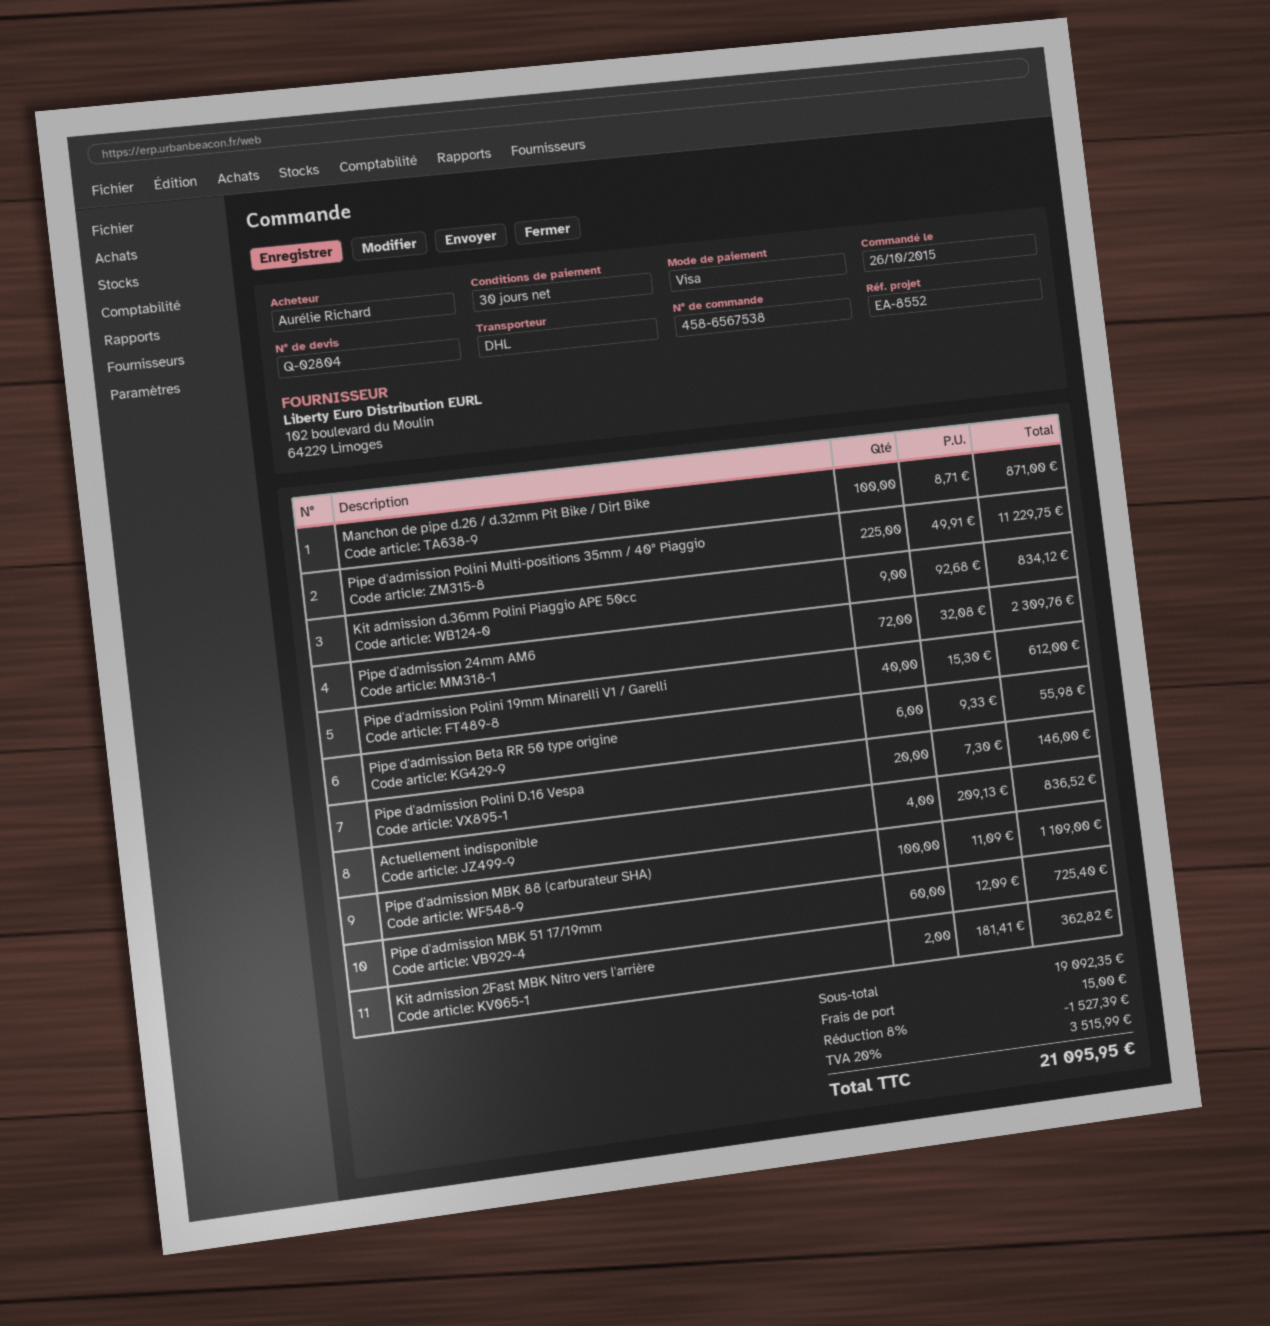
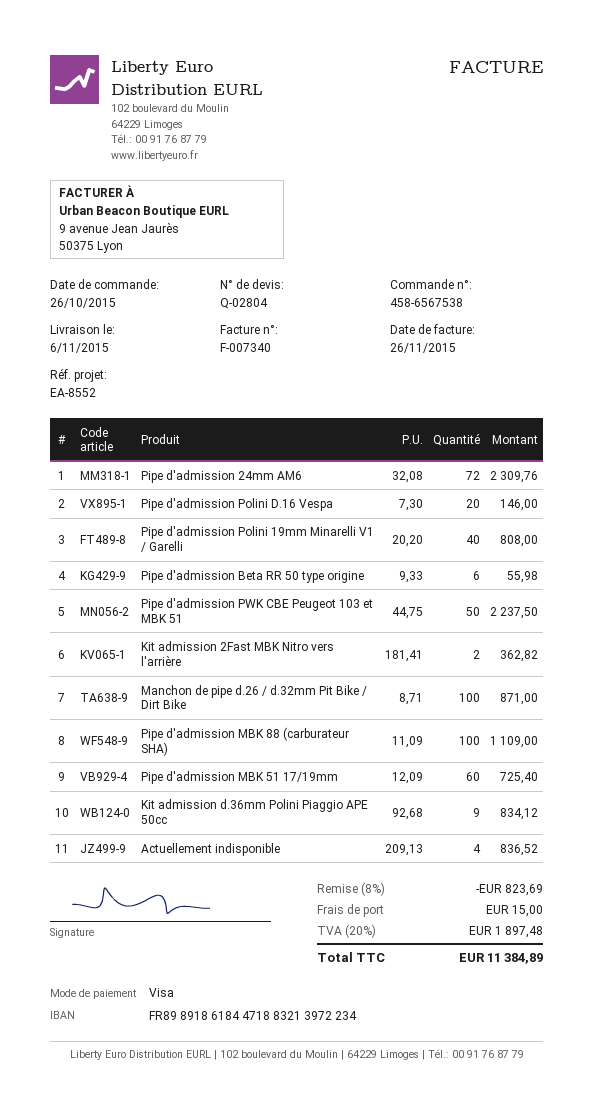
Pipe d'admission Polini Multi-positions 35mm / 40° Piaggio: 225 x 49.91 = 11229.75 -> none
Pipe d'admission Polini 19mm Minarelli V1 / Garelli: 40 x 15.30 = 612.00 -> 40 x 20.20 = 808.00
Pipe d'admission PWK CBE Peugeot 103 et MBK 51: none -> 50 x 44.75 = 2237.50
discount: 8% = 1527.39 -> 8% = 823.69
tax: 20% = 3515.99 -> 20% = 1897.48
total: 21095.95 -> 11384.89

